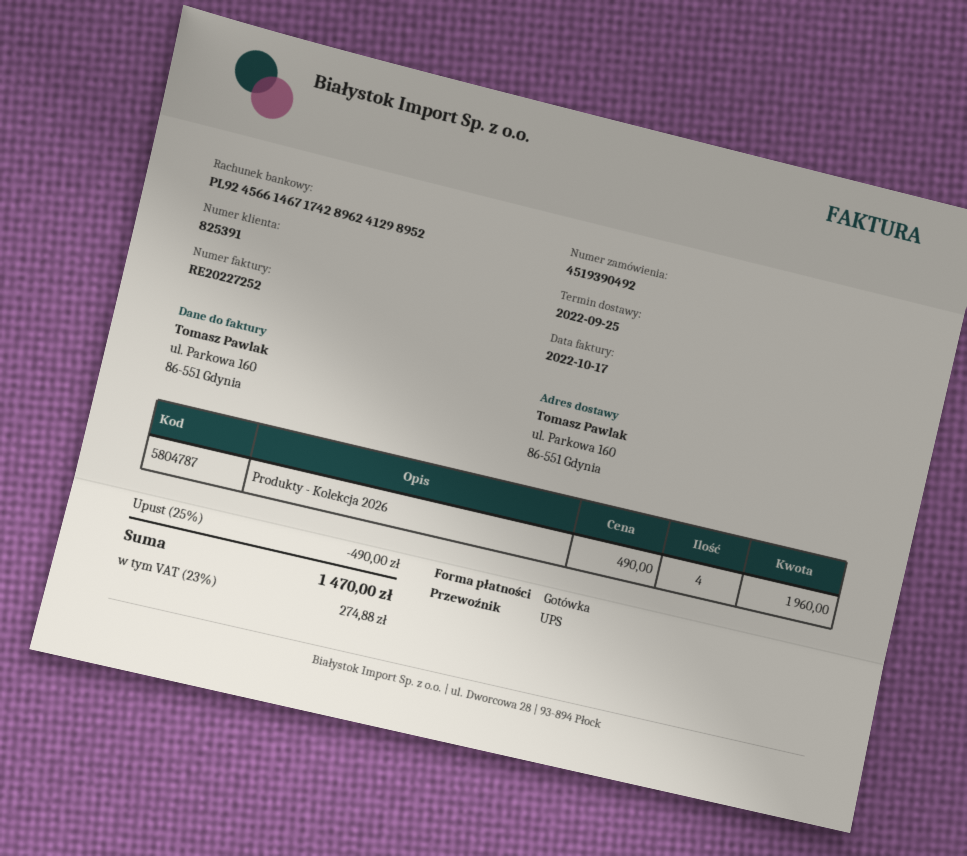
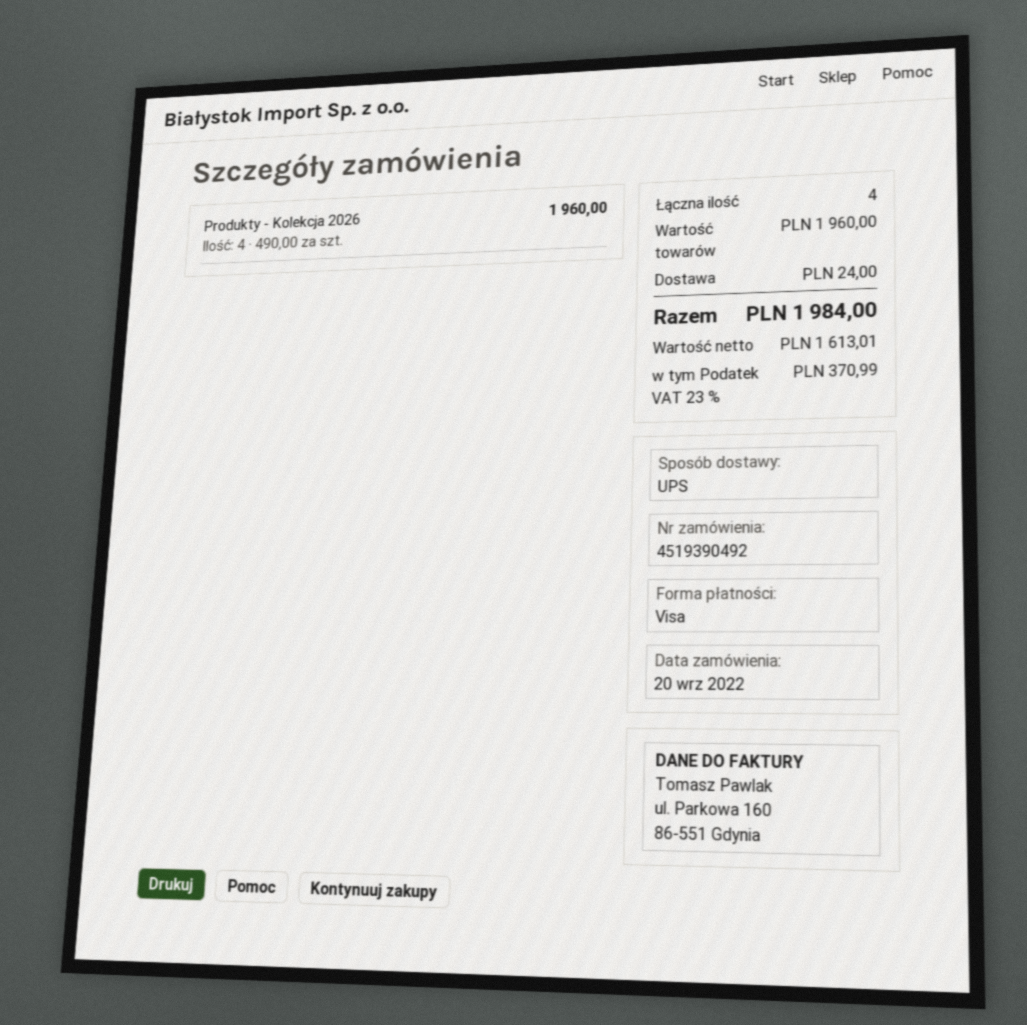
payment method: cash -> Visa
discount: 25% = 490.00 -> none
shipping: none -> 24.00
tax: 23% = 274.88 -> 23% = 370.99
total: 1470.00 -> 1984.00

